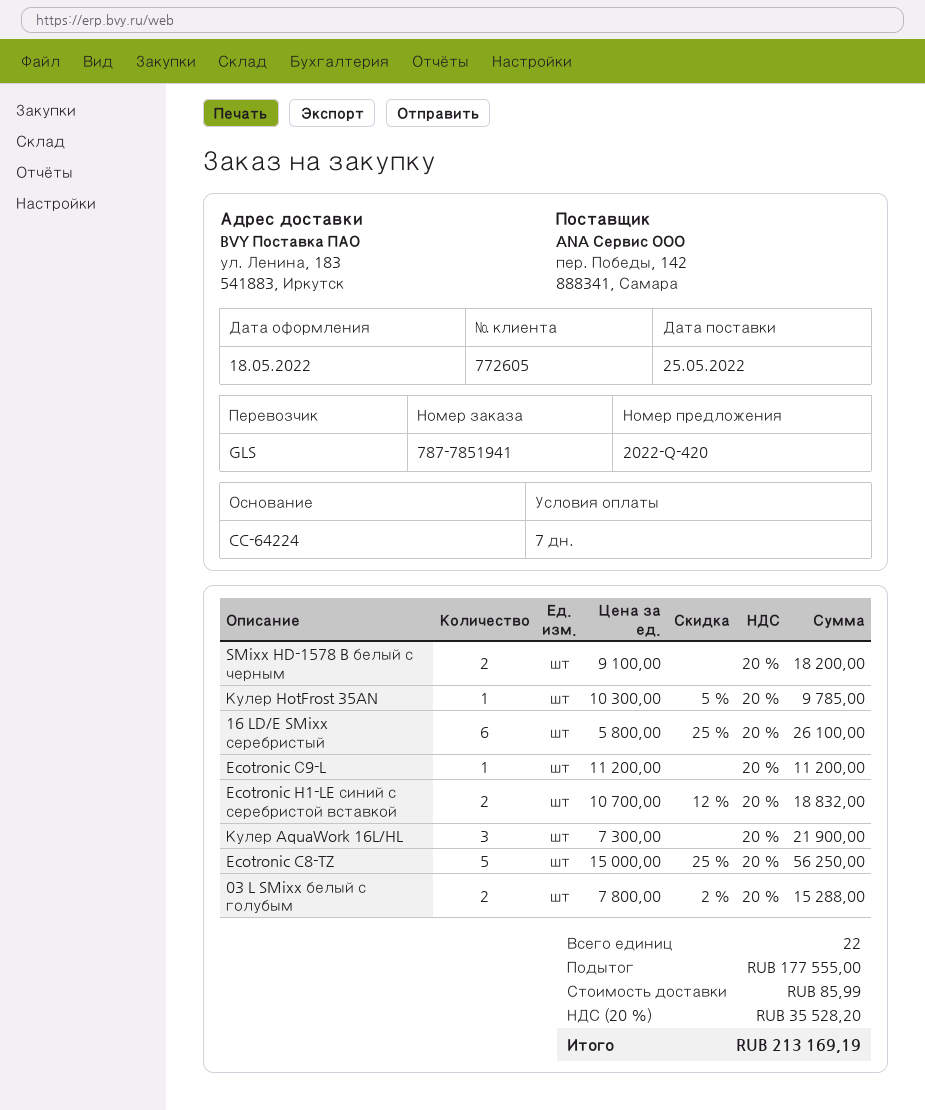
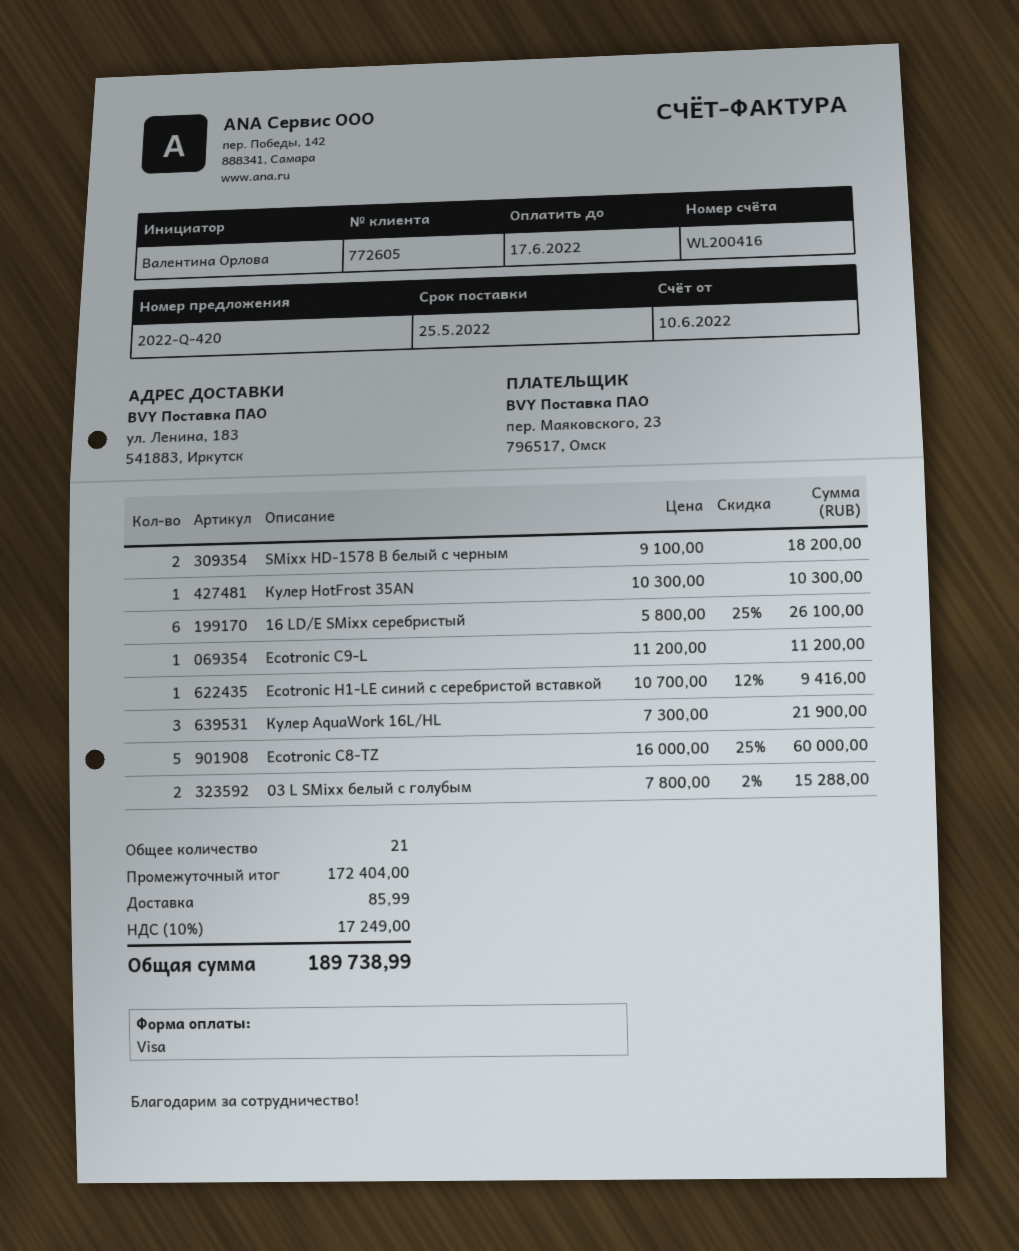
Кулер HotFrost 35AN: 1 x 10300.00 - 5% = 9785.00 -> 1 x 10300.00 = 10300.00
Ecotronic H1-LE синий с серебристой вставкой: 2 x 10700.00 - 12% = 18832.00 -> 1 x 10700.00 - 12% = 9416.00
Ecotronic C8-TZ: 5 x 15000.00 - 25% = 56250.00 -> 5 x 16000.00 - 25% = 60000.00
total quantity: 22 -> 21
subtotal: 177555.00 -> 172404.00
tax: 20% = 35528.20 -> 10% = 17249.00
total: 213169.19 -> 189738.99

